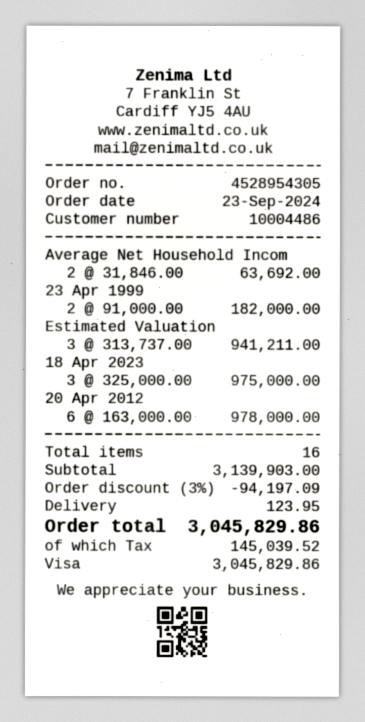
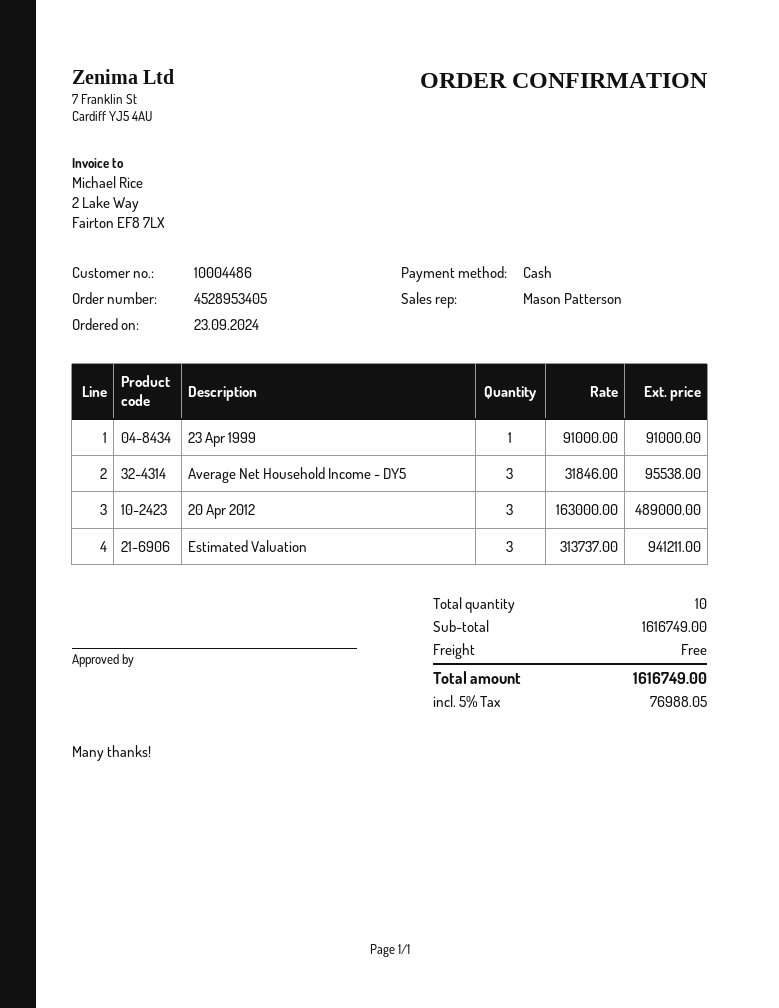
order number: 4528954305 -> 4528953405
payment method: Visa -> cash
Average Net Household Incom: 2 x 31846.00 = 63692.00 -> 3 x 31846.00 = 95538.00
23 Apr 1999: 2 x 91000.00 = 182000.00 -> 1 x 91000.00 = 91000.00
18 Apr 2023: 3 x 325000.00 = 975000.00 -> none
20 Apr 2012: 6 x 163000.00 = 978000.00 -> 3 x 163000.00 = 489000.00
total quantity: 16 -> 10
subtotal: 3139903.00 -> 1616749.00
discount: 3% = 94197.09 -> none
shipping: 123.95 -> 0.00
tax: 145039.52 -> 76988.05
total: 3045829.86 -> 1616749.00

